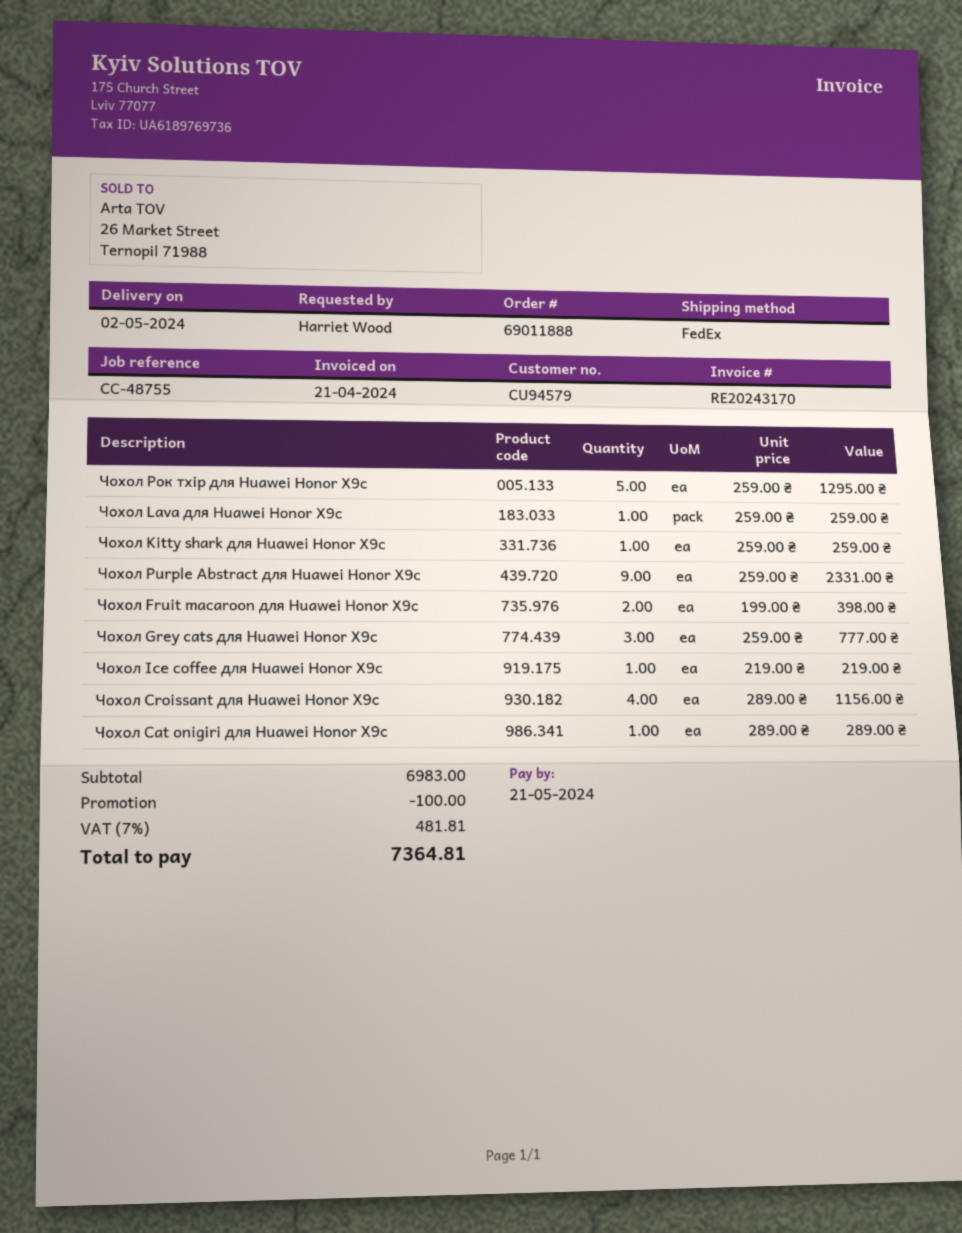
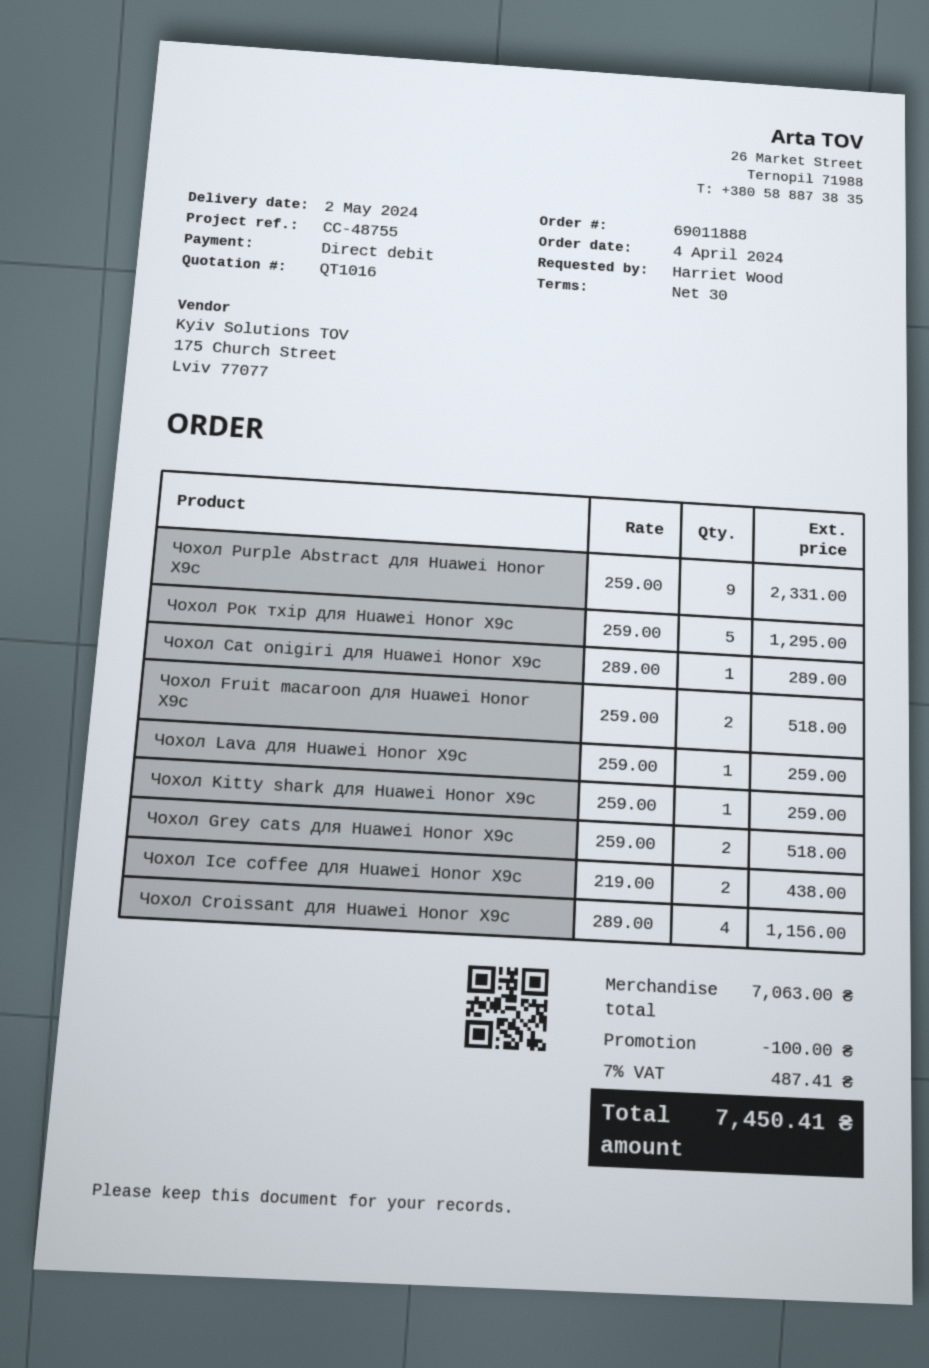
Чохол Fruit macaroon для Huawei Honor X9c: 2 x 199.00 = 398.00 -> 2 x 259.00 = 518.00
Чохол Grey cats для Huawei Honor X9c: 3 x 259.00 = 777.00 -> 2 x 259.00 = 518.00
Чохол Ice coffee для Huawei Honor X9c: 1 x 219.00 = 219.00 -> 2 x 219.00 = 438.00
subtotal: 6983.00 -> 7063.00
tax: 7% = 481.81 -> 7% = 487.41
total: 7364.81 -> 7450.41

